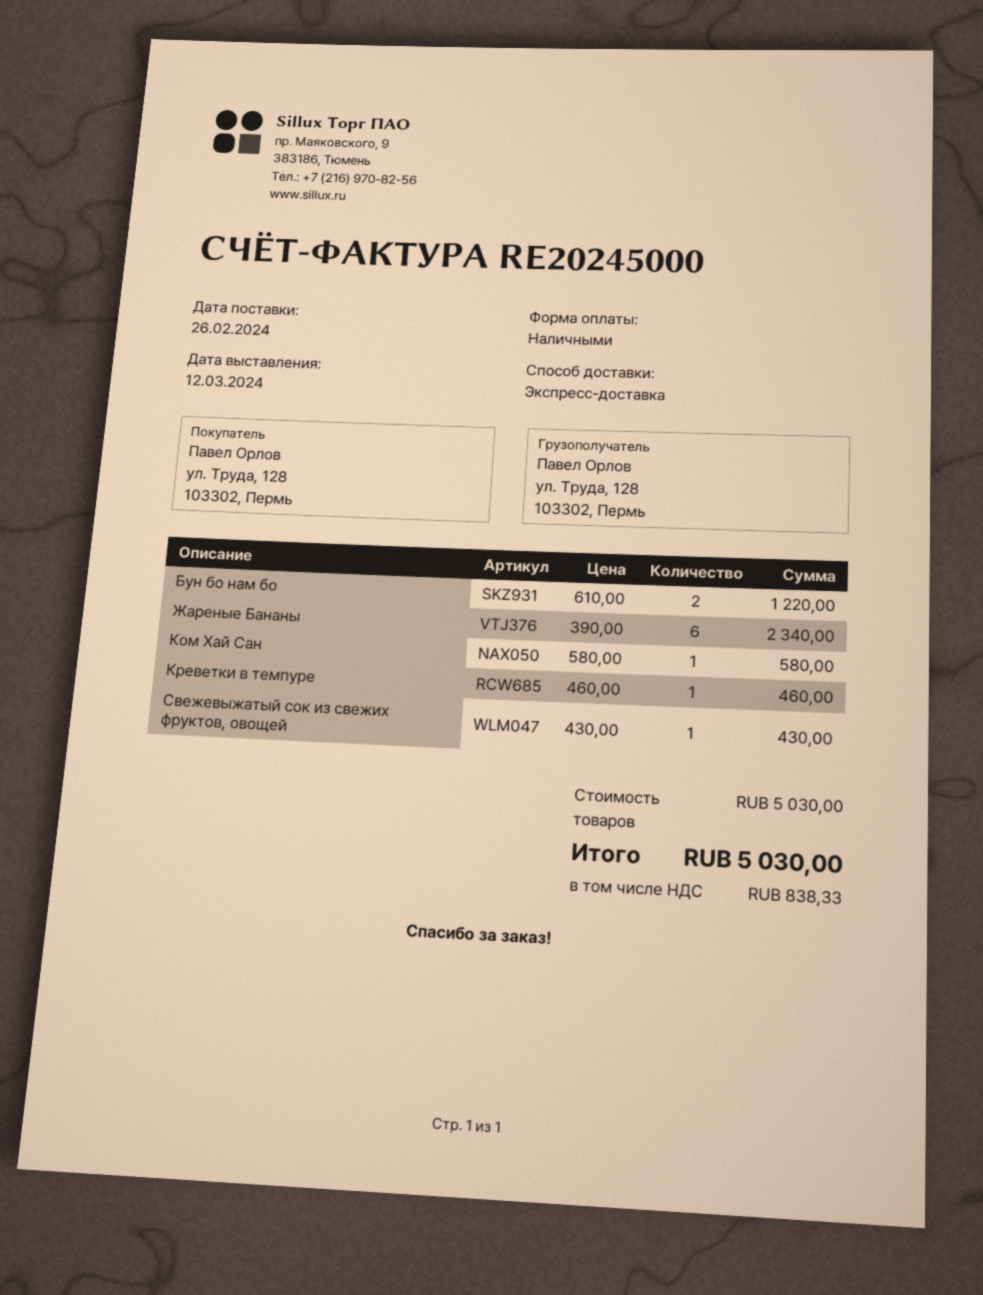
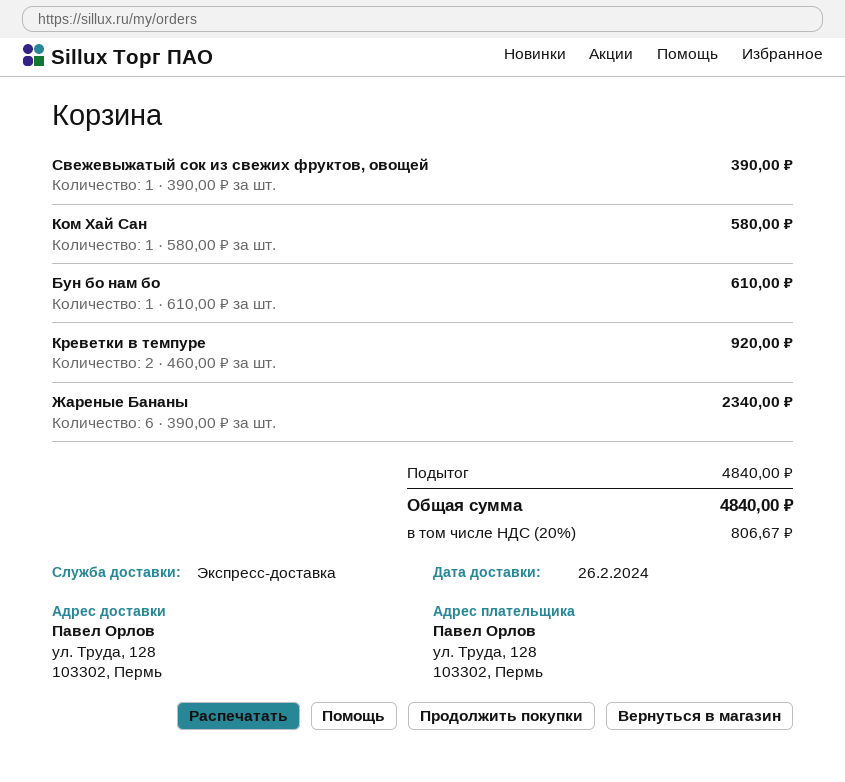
Бун бо нам бо: 2 x 610.00 = 1220.00 -> 1 x 610.00 = 610.00
Креветки в темпуре: 1 x 460.00 = 460.00 -> 2 x 460.00 = 920.00
Свежевыжатый сок из свежих фруктов, овощей: 1 x 430.00 = 430.00 -> 1 x 390.00 = 390.00
subtotal: 5030.00 -> 4840.00
tax: 838.33 -> 806.67
total: 5030.00 -> 4840.00

